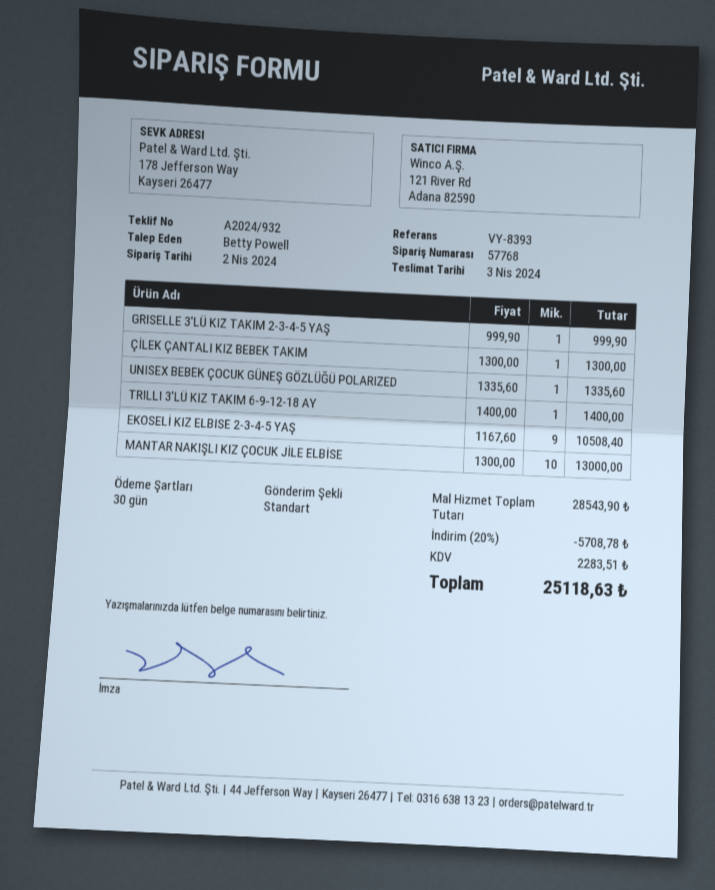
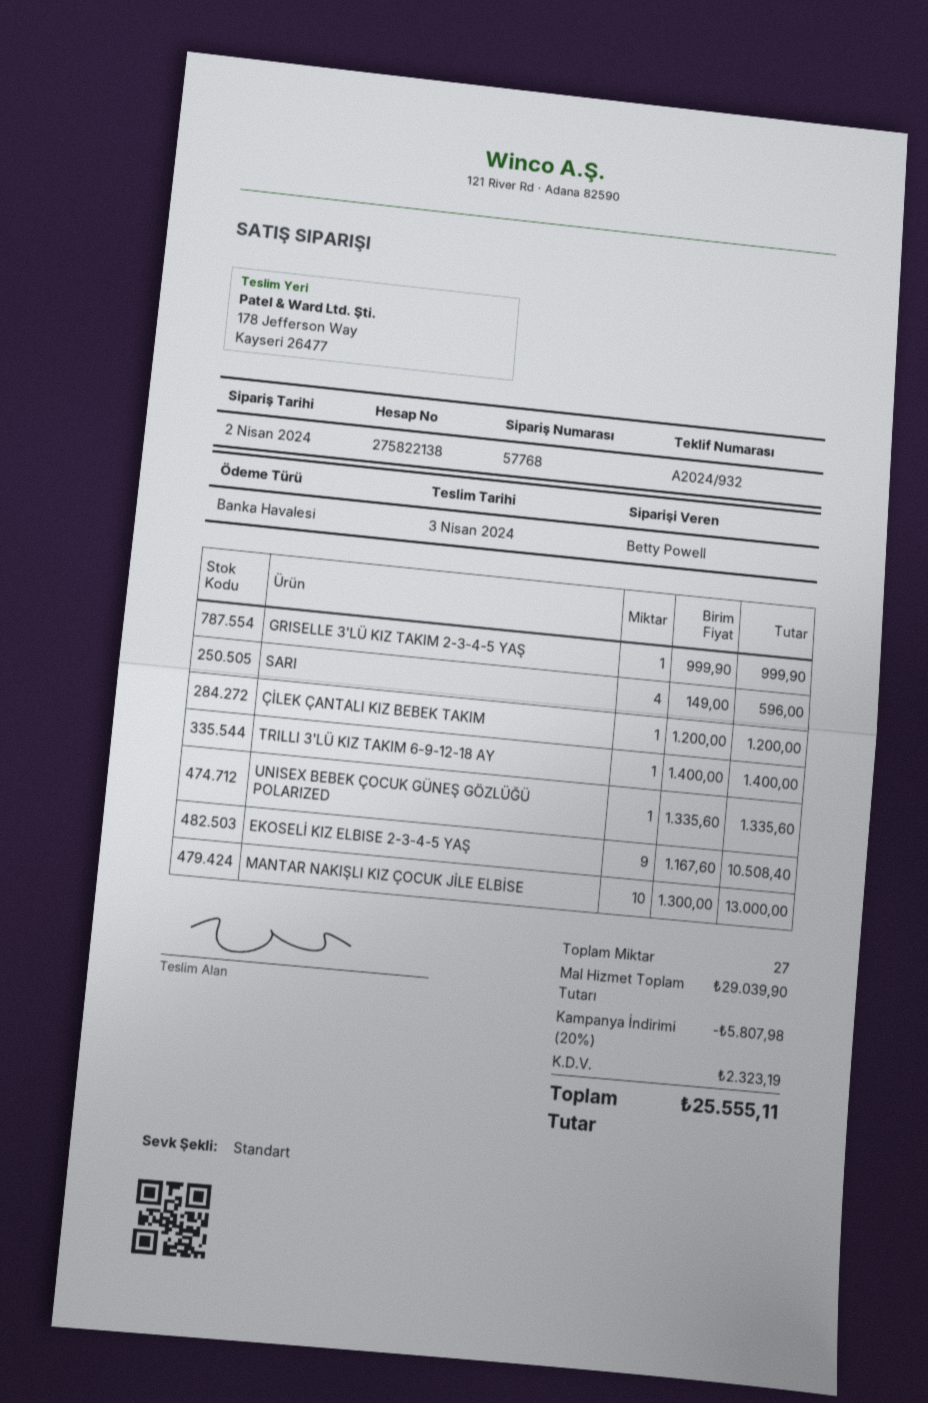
ÇİLEK ÇANTALI KIZ BEBEK TAKIM: 1 x 1300.00 = 1300.00 -> 1 x 1200.00 = 1200.00
SARI: none -> 4 x 149.00 = 596.00
subtotal: 28543.90 -> 29039.90
discount: 20% = 5708.78 -> 20% = 5807.98
tax: 2283.51 -> 2323.19
total: 25118.63 -> 25555.11

